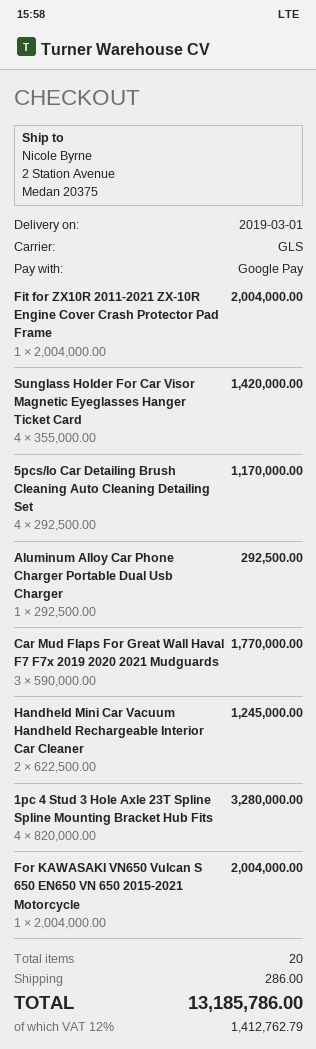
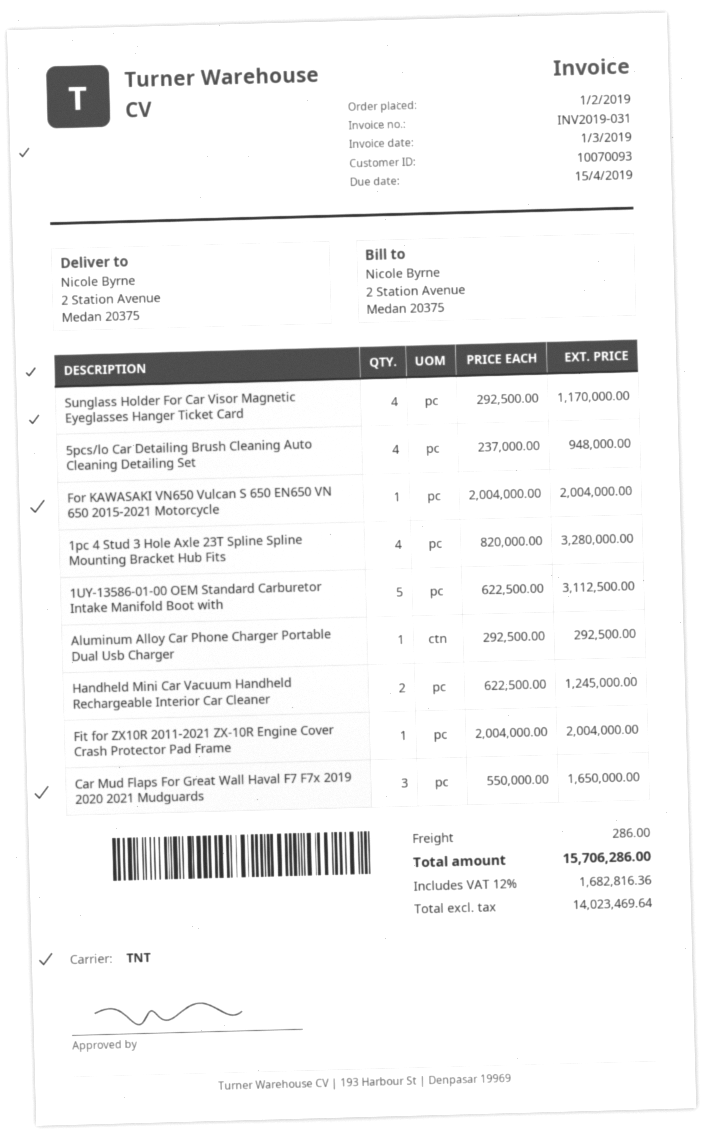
shipping method: GLS -> TNT
Sunglass Holder For Car Visor Magnetic Eyeglasses Hanger Ticket Card: 4 x 355000.00 = 1420000.00 -> 4 x 292500.00 = 1170000.00
5pcs/lo Car Detailing Brush Cleaning Auto Cleaning Detailing Set: 4 x 292500.00 = 1170000.00 -> 4 x 237000.00 = 948000.00
Car Mud Flaps For Great Wall Haval F7 F7x 2019 2020 2021 Mudguards: 3 x 590000.00 = 1770000.00 -> 3 x 550000.00 = 1650000.00
1UY‑13586‑01‑00 OEM Standard Carburetor Intake Manifold Boot with: none -> 5 x 622500.00 = 3112500.00
tax: 12% = 1412762.79 -> 12% = 1682816.36
total: 13185786.00 -> 15706286.00

